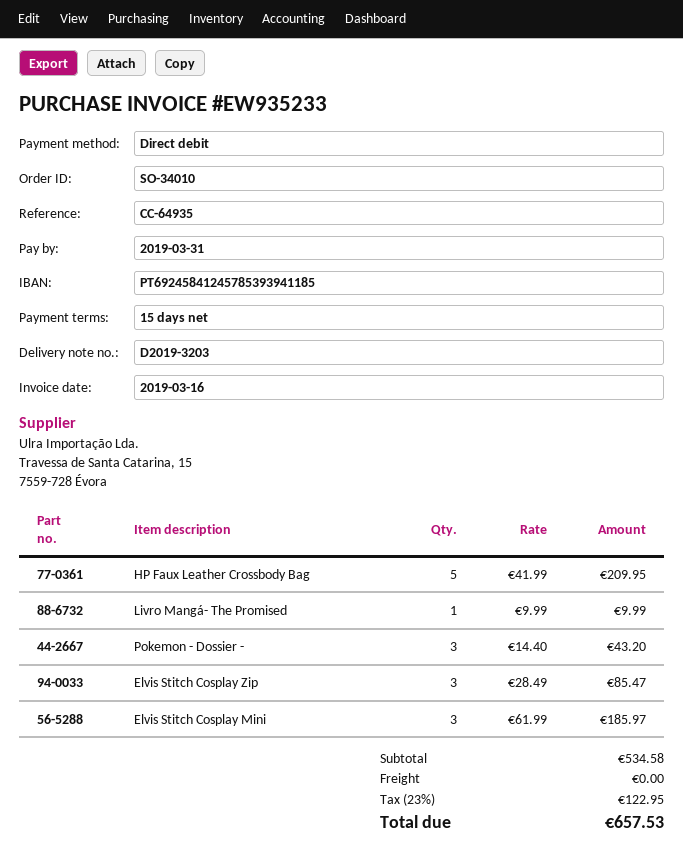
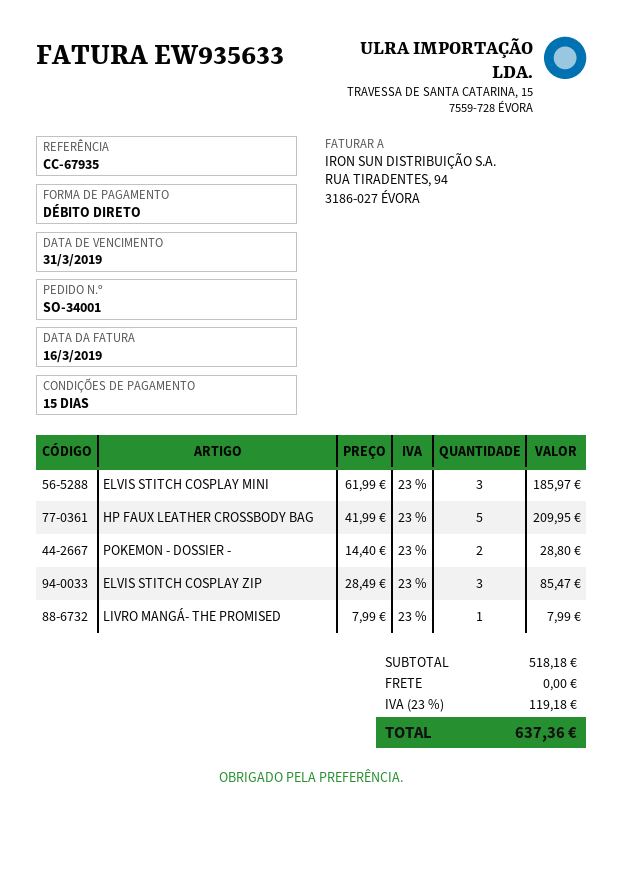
order number: SO-34010 -> SO-34001
invoice number: EW935233 -> EW935633
reference: CC-64935 -> CC-67935
Livro Mangá- The Promised: 1 x 9.99 = 9.99 -> 1 x 7.99 = 7.99
Pokemon - Dossier -: 3 x 14.40 = 43.20 -> 2 x 14.40 = 28.80
subtotal: 534.58 -> 518.18
tax: 23% = 122.95 -> 23% = 119.18
total: 657.53 -> 637.36

